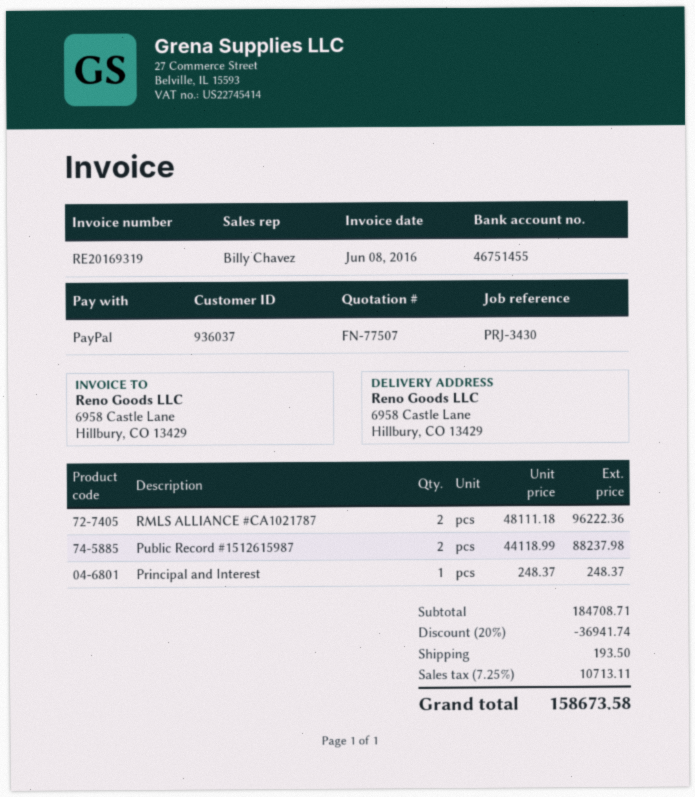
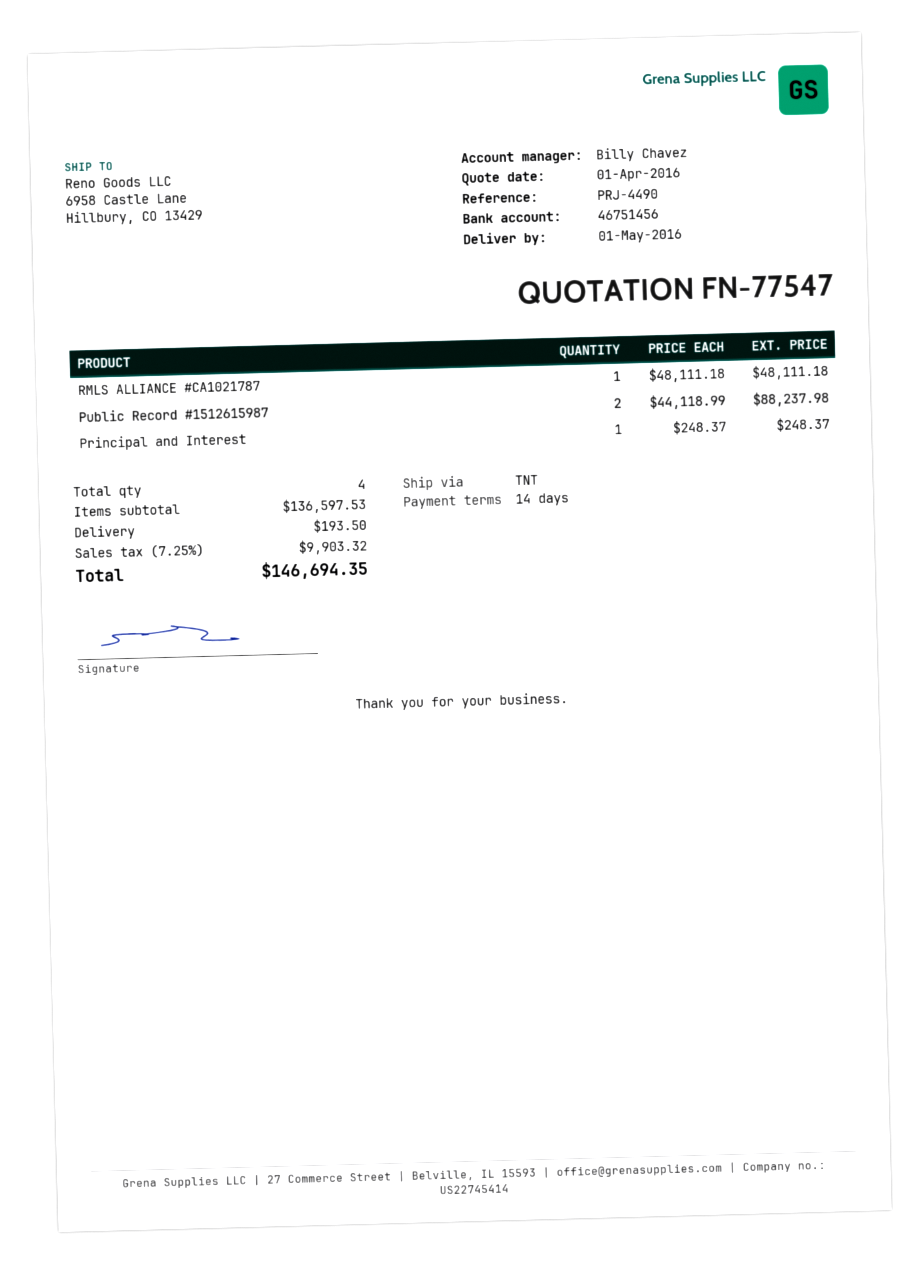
quote number: FN-77507 -> FN-77547
reference: PRJ-3430 -> PRJ-4490
bank account: 46751455 -> 46751456
RMLS ALLIANCE #CA1021787: 2 x 48111.18 = 96222.36 -> 1 x 48111.18 = 48111.18
subtotal: 184708.71 -> 136597.53
discount: 20% = 36941.74 -> none
tax: 7.25% = 10713.11 -> 7.25% = 9903.32
total: 158673.58 -> 146694.35

